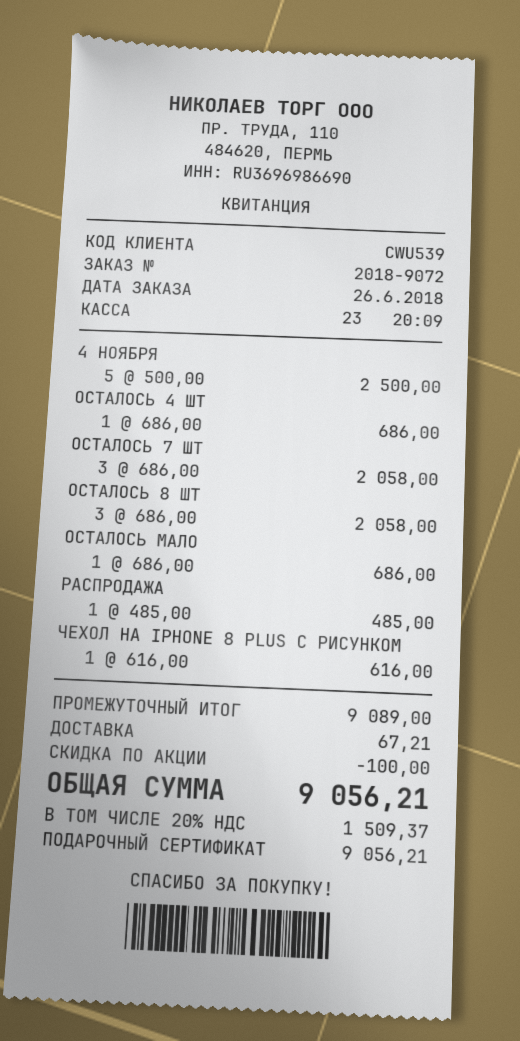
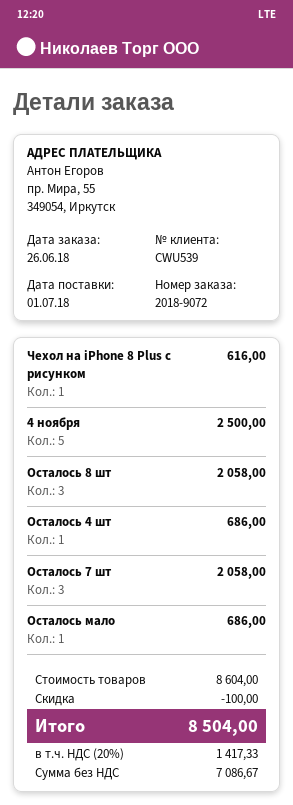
РАСПРОДАЖА: 1 for 485.00 -> none
subtotal: 9089.00 -> 8604.00
shipping: 67.21 -> none
tax: 20% = 1509.37 -> 20% = 1417.33
total: 9056.21 -> 8504.00

